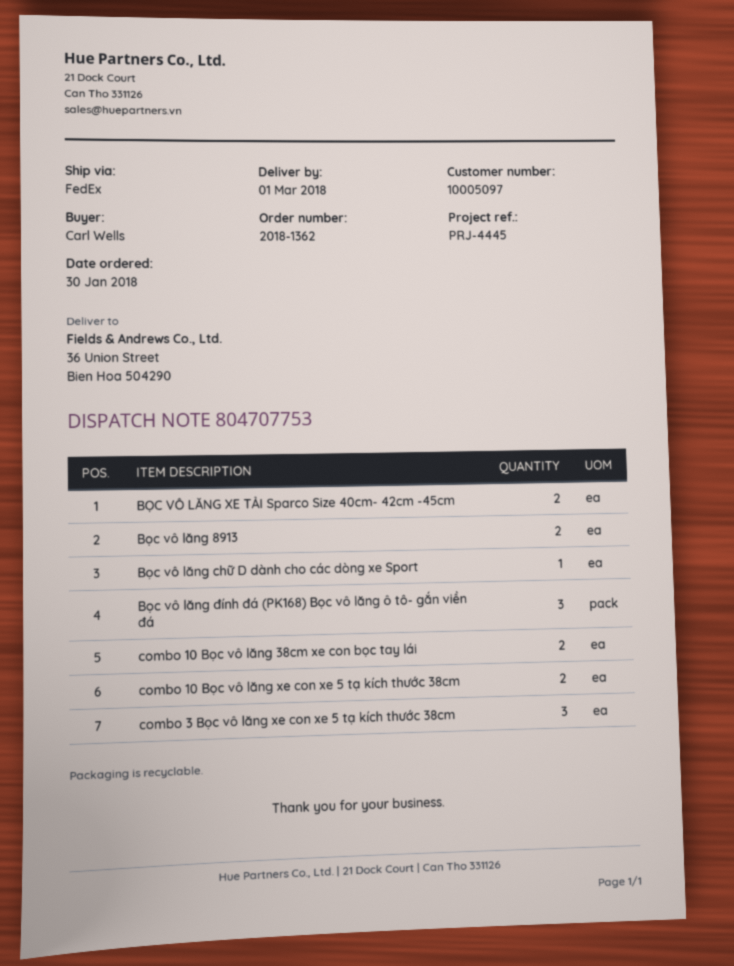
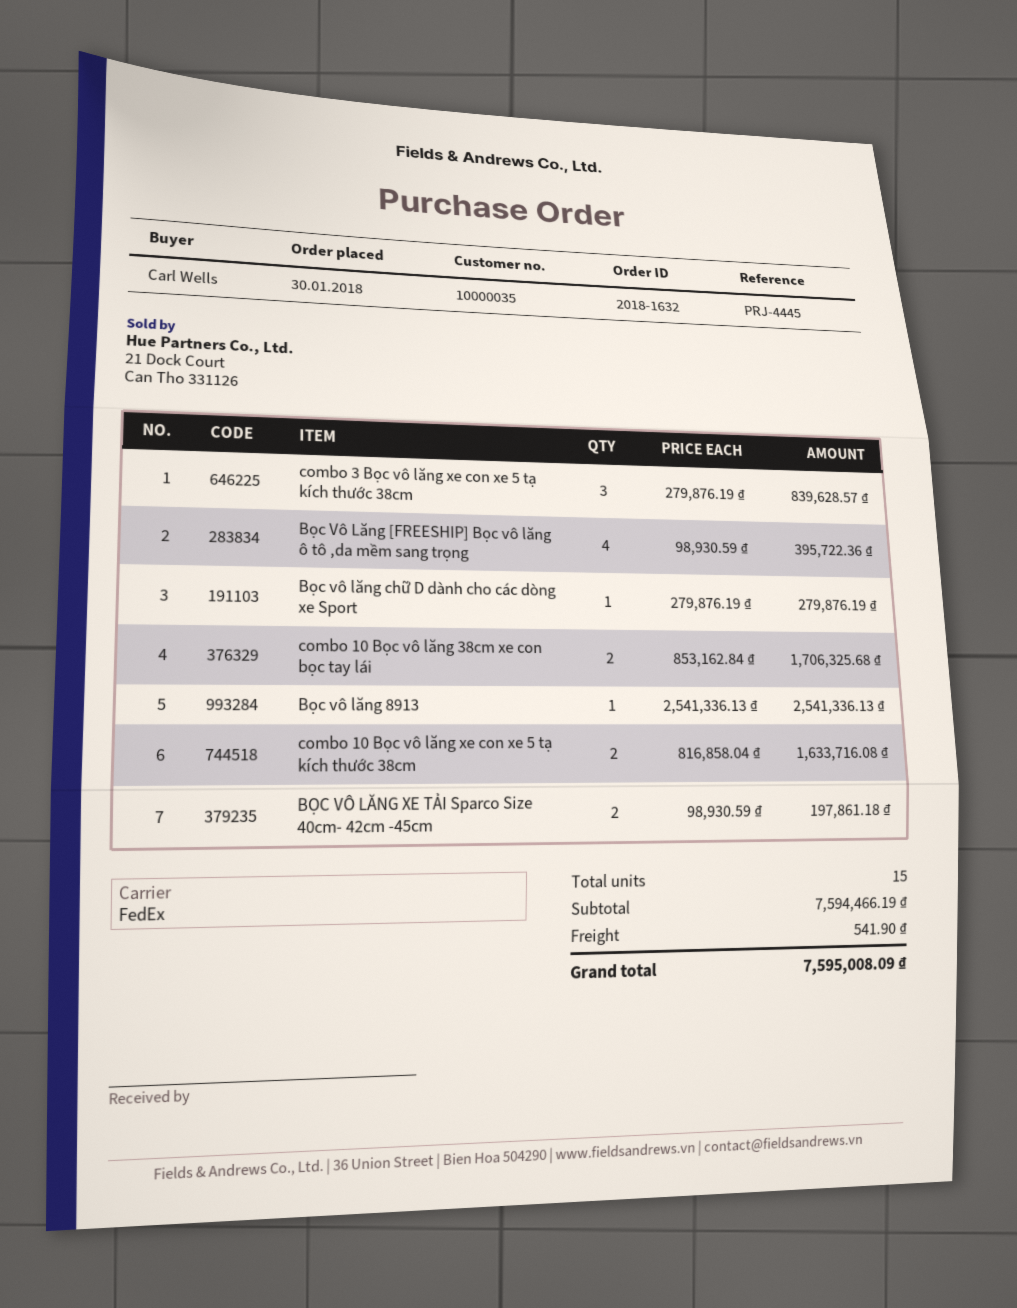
order number: 2018-1362 -> 2018-1632
customer number: 10005097 -> 10000035
Bọc vô lăng 8913: 2 -> 1
Bọc vô lăng đính đá (PK168) Bọc vô lăng ô tô- gắn viền đá: 3 -> none
Bọc Vô Lăng [FREESHIP] Bọc vô lăng ô tô ,da mềm sang trọng: none -> 4

